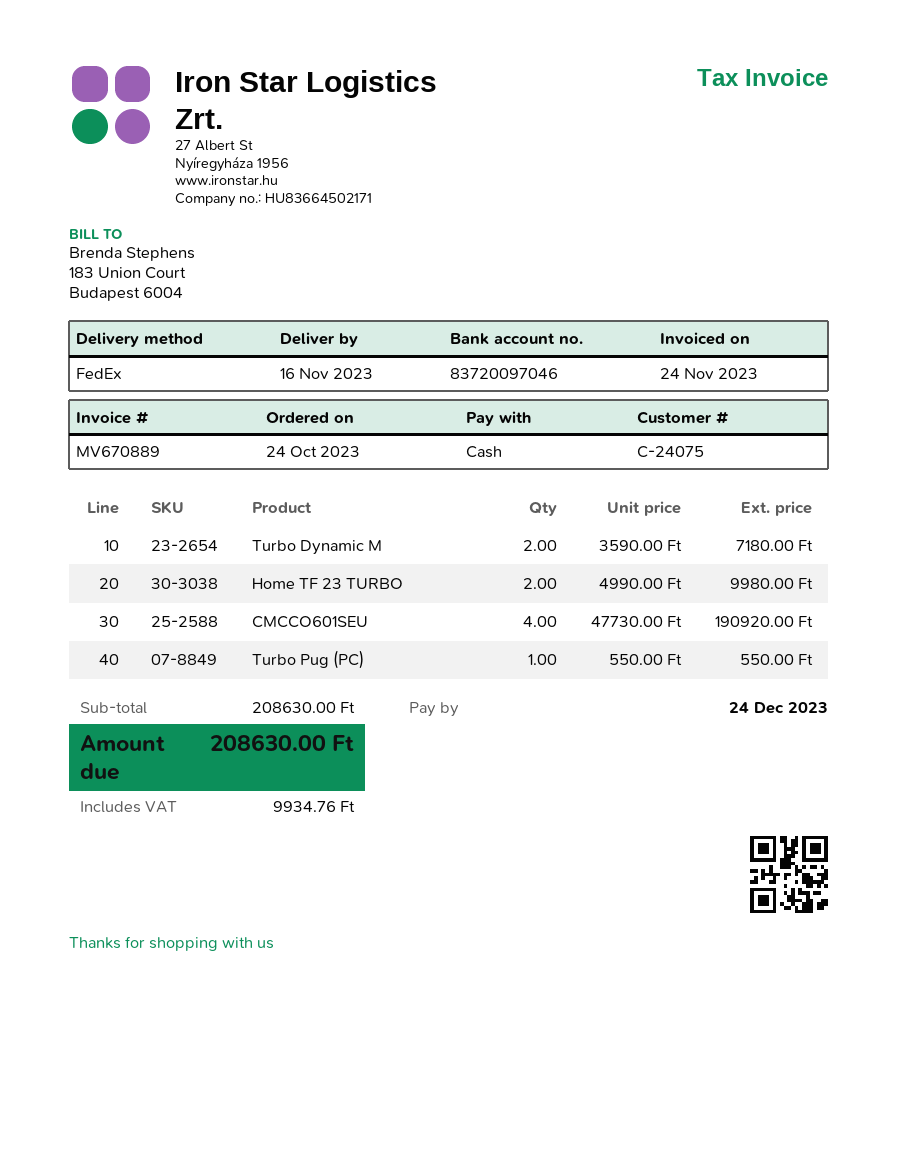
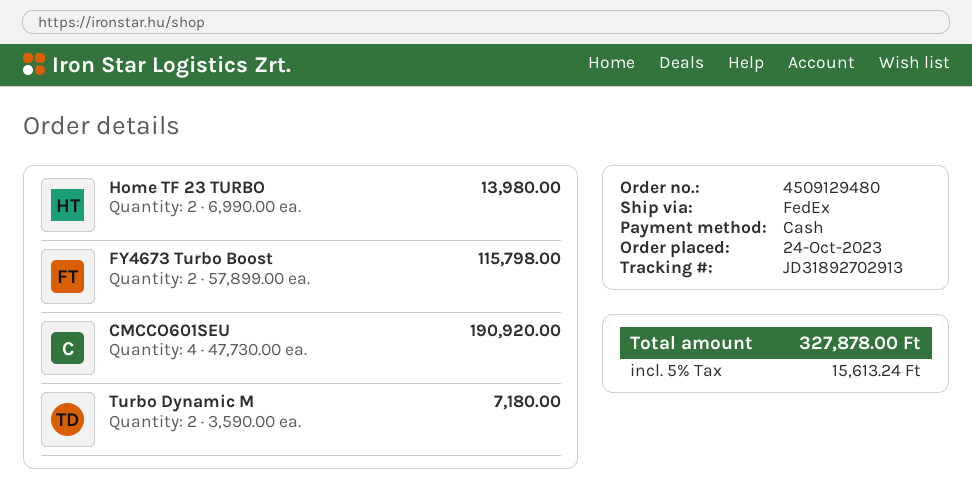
Home TF 23 TURBO: 2 x 4990.00 = 9980.00 -> 2 x 6990.00 = 13980.00
Turbo Pug (PC): 1 x 550.00 = 550.00 -> none
FY4673 Turbo Boost: none -> 2 x 57899.00 = 115798.00
tax: 9934.76 -> 15613.24
total: 208630.00 -> 327878.00

